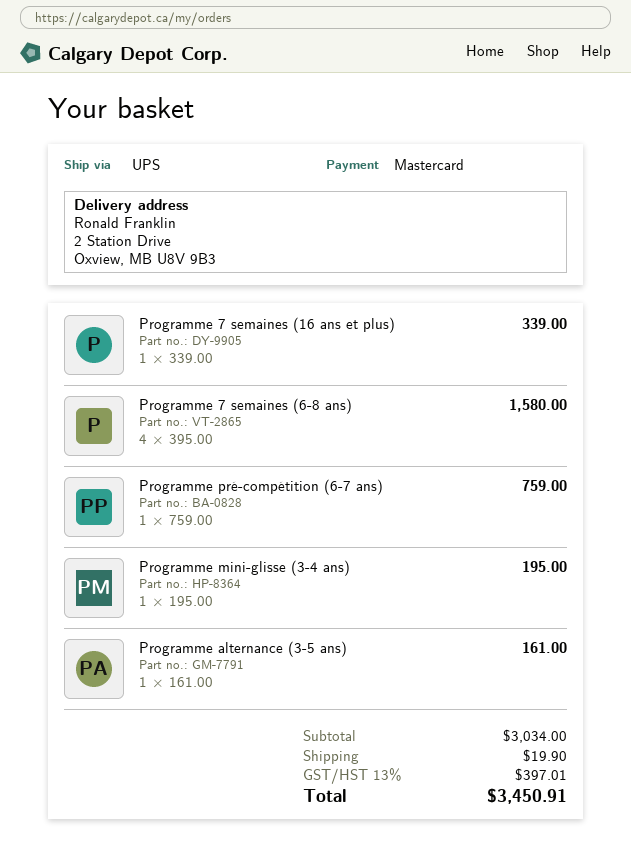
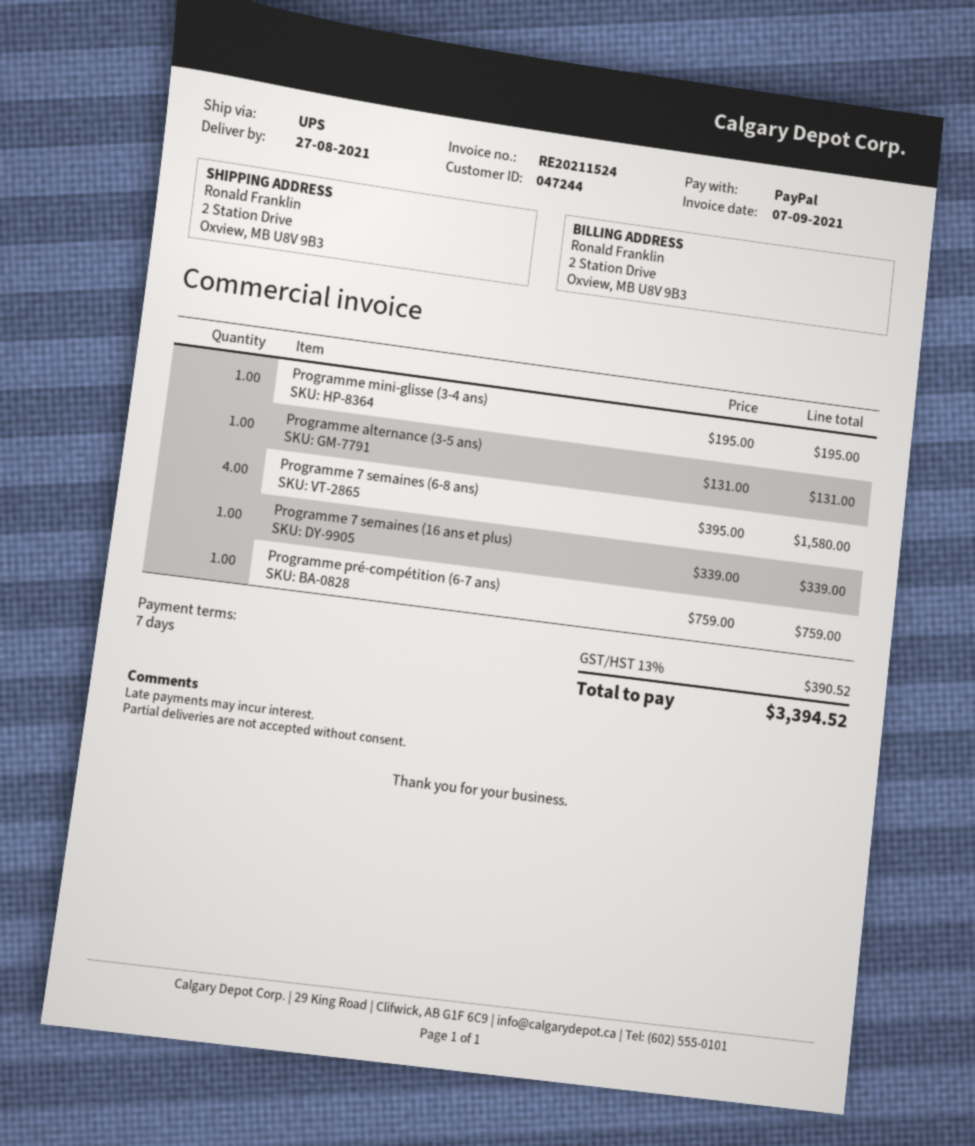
payment method: Mastercard -> PayPal
Programme alternance (3-5 ans): 1 x 161.00 = 161.00 -> 1 x 131.00 = 131.00
shipping: 19.90 -> none
tax: 13% = 397.01 -> 13% = 390.52
total: 3450.91 -> 3394.52

